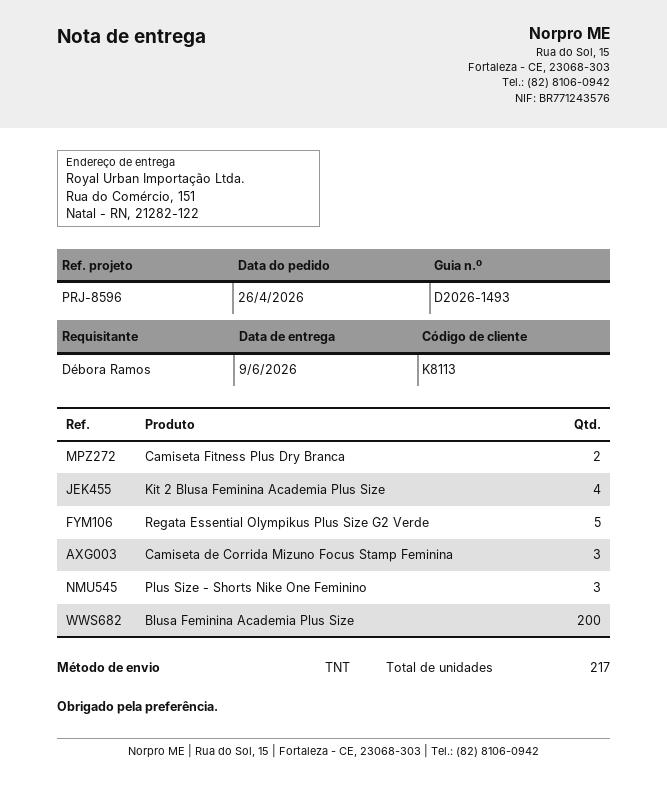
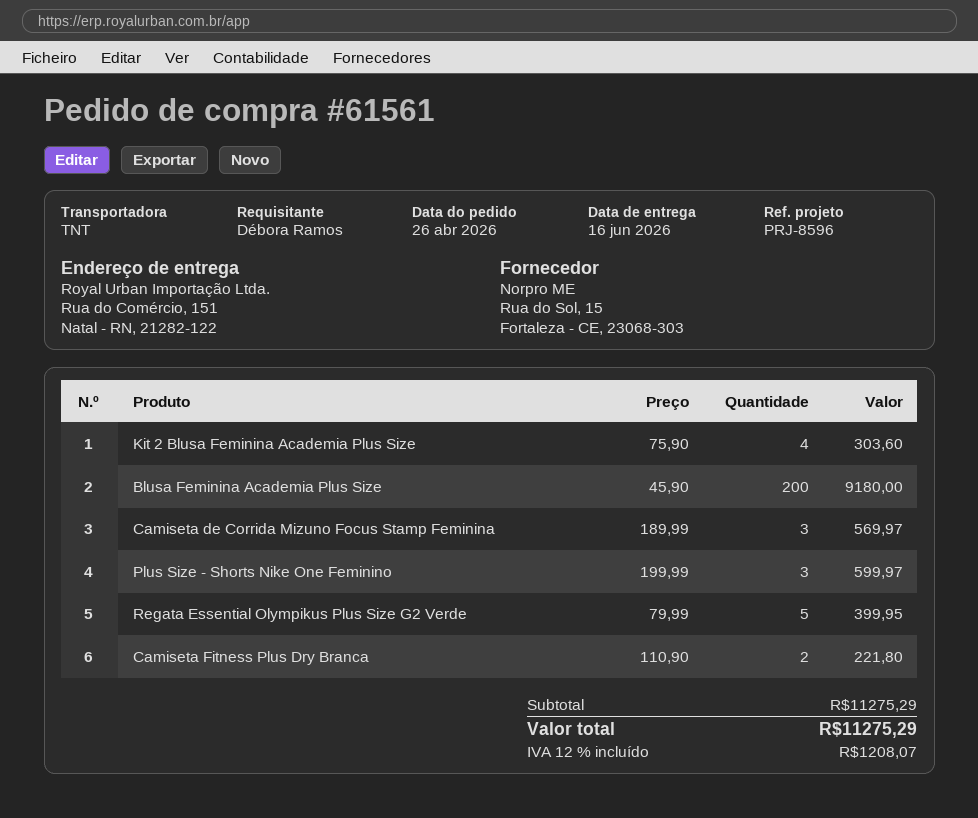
delivery date: 2026-06-09 -> 2026-06-16

